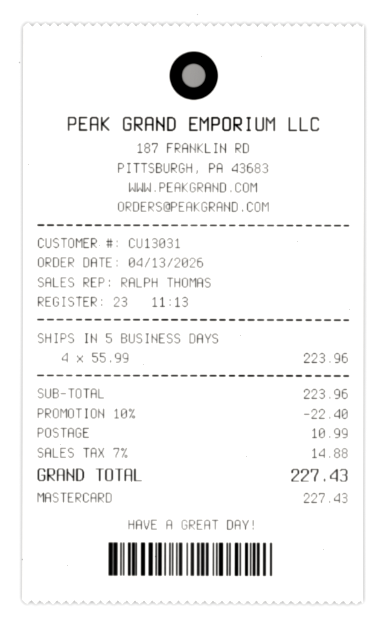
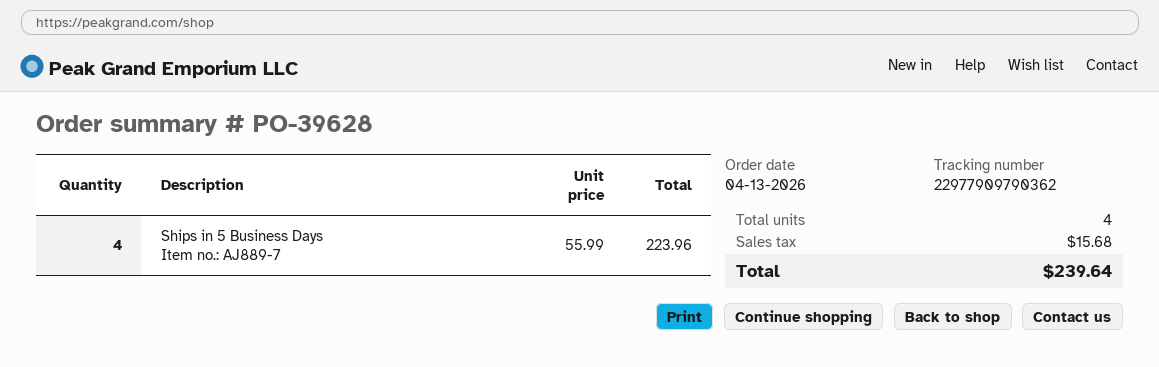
discount: 10% = 22.40 -> none
shipping: 10.99 -> none
tax: 14.88 -> 15.68
total: 227.43 -> 239.64

